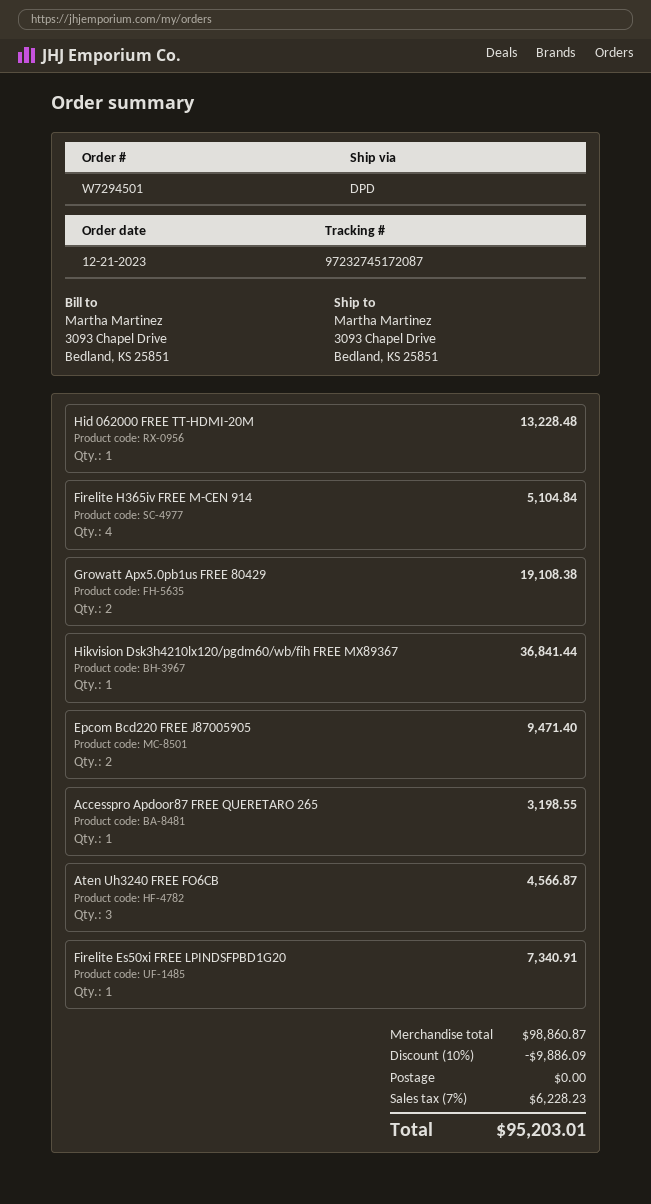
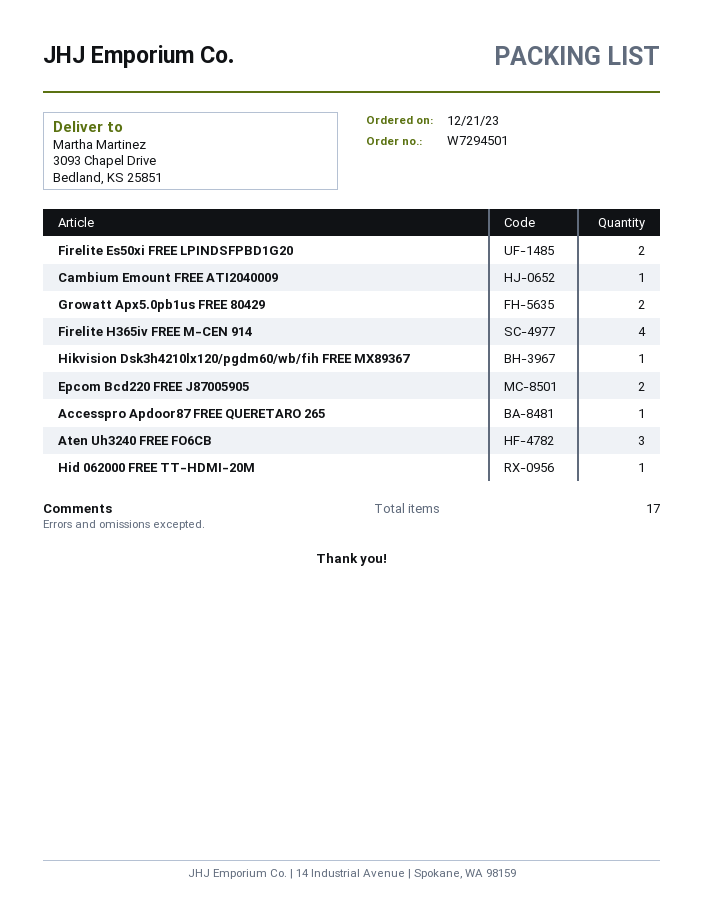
Firelite Es50xi FREE LPINDSFPBD1G20: 1 -> 2
Cambium Emount FREE ATI2040009: none -> 1

